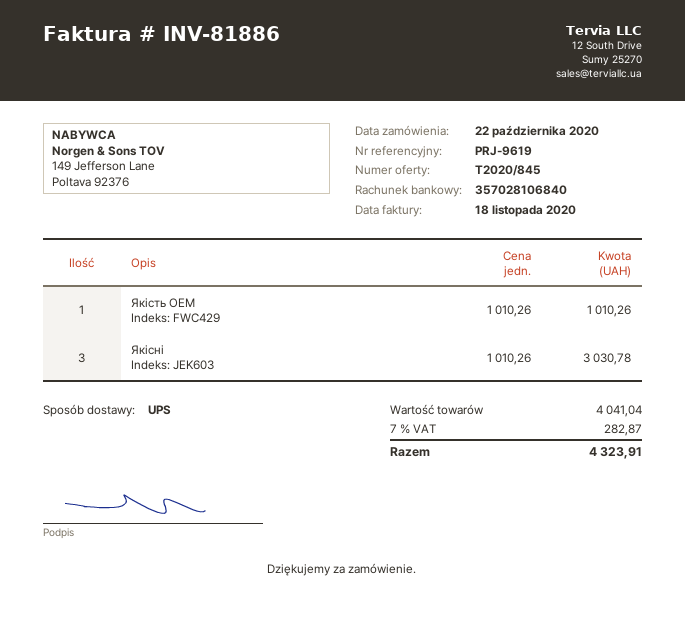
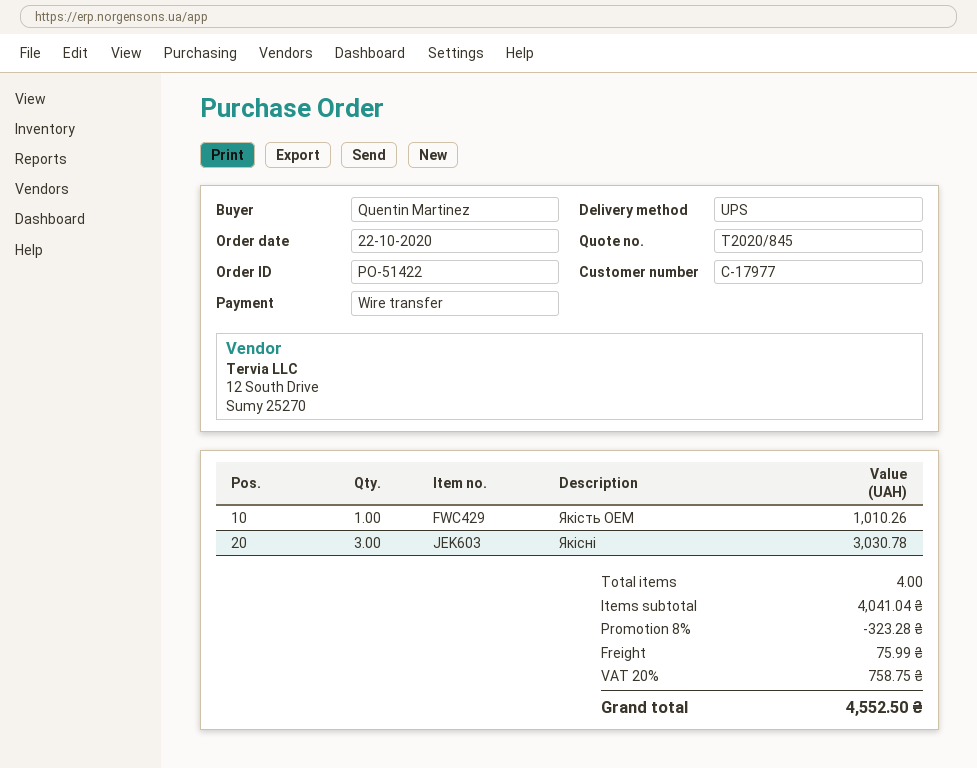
discount: none -> 8% = 323.28
shipping: none -> 75.99
tax: 7% = 282.87 -> 20% = 758.75
total: 4323.91 -> 4552.50

